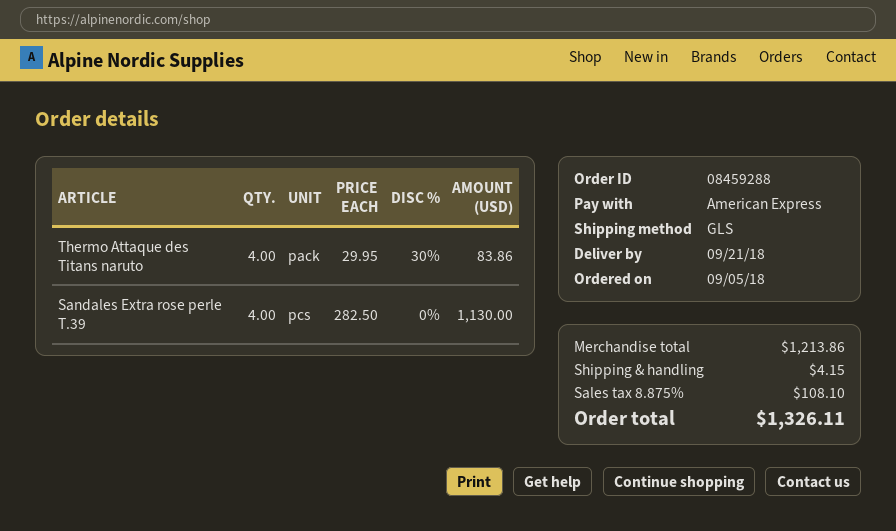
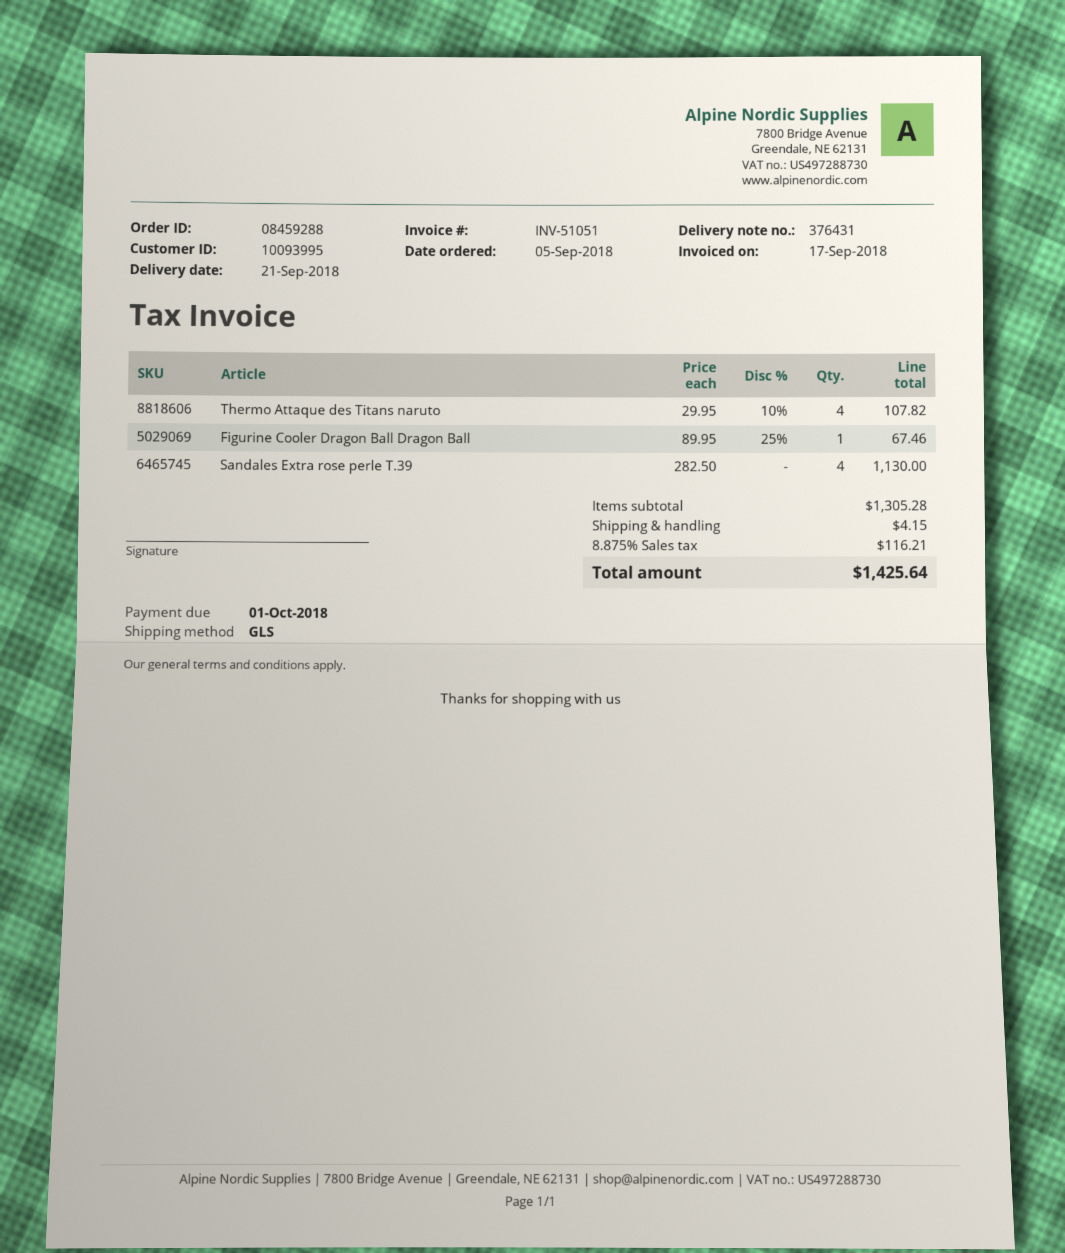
Thermo Attaque des Titans naruto: 4 x 29.95 - 30% = 83.86 -> 4 x 29.95 - 10% = 107.82
Figurine Cooler Dragon Ball Dragon Ball: none -> 1 x 89.95 - 25% = 67.46
subtotal: 1213.86 -> 1305.28
tax: 8.875% = 108.10 -> 8.875% = 116.21
total: 1326.11 -> 1425.64

